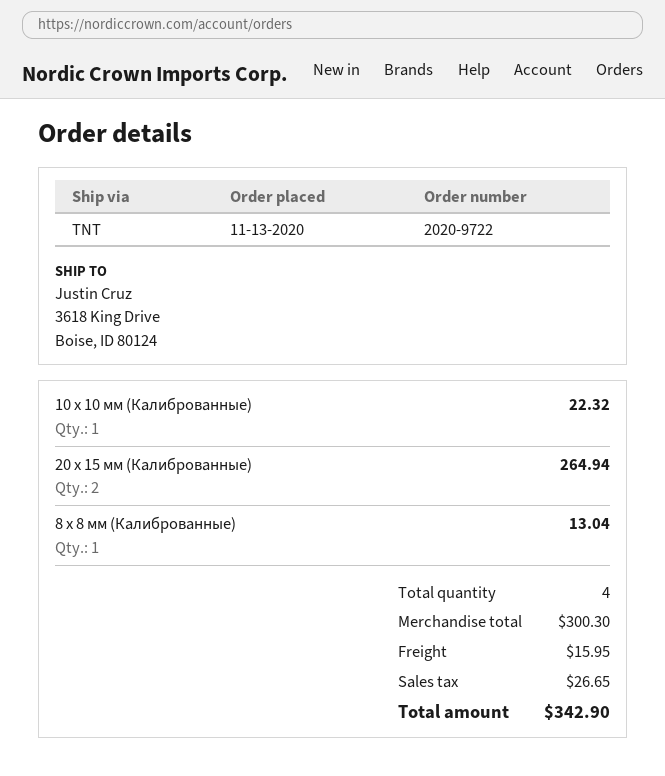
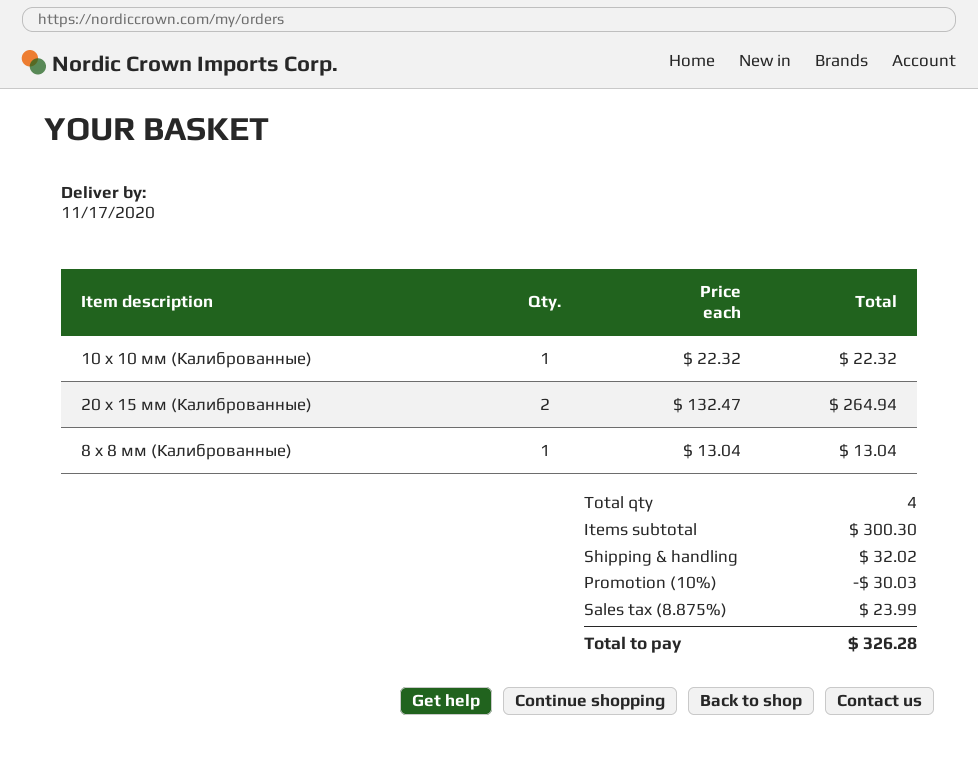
discount: none -> 10% = 30.03
shipping: 15.95 -> 32.02
tax: 26.65 -> 23.99
total: 342.90 -> 326.28

